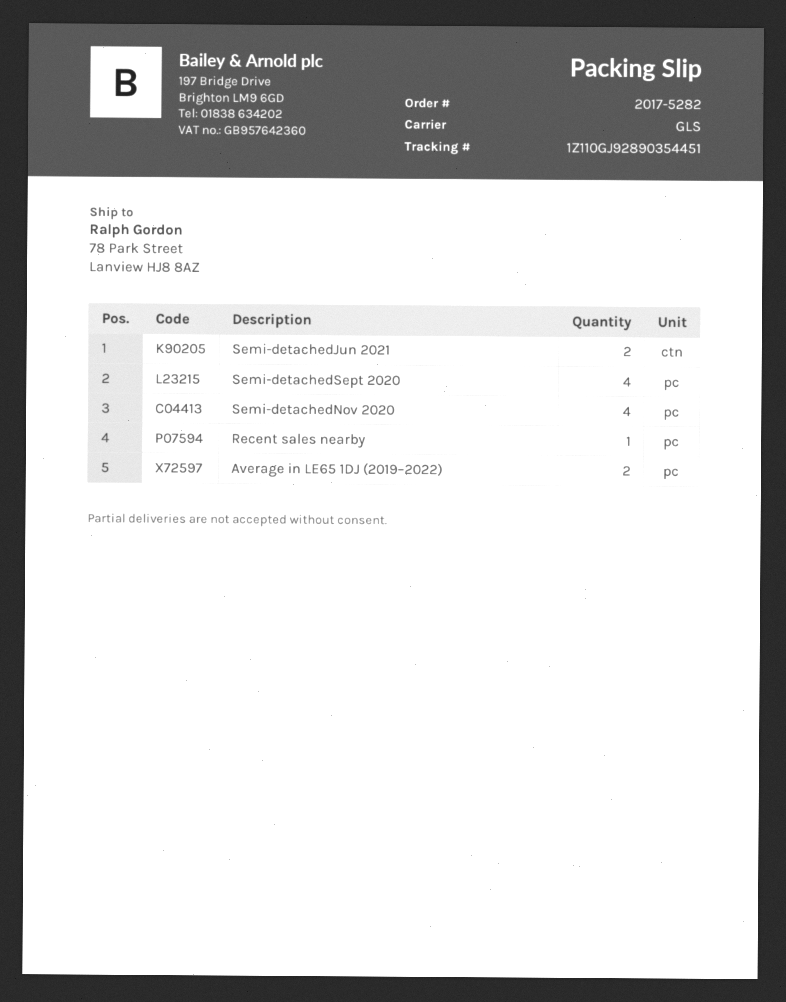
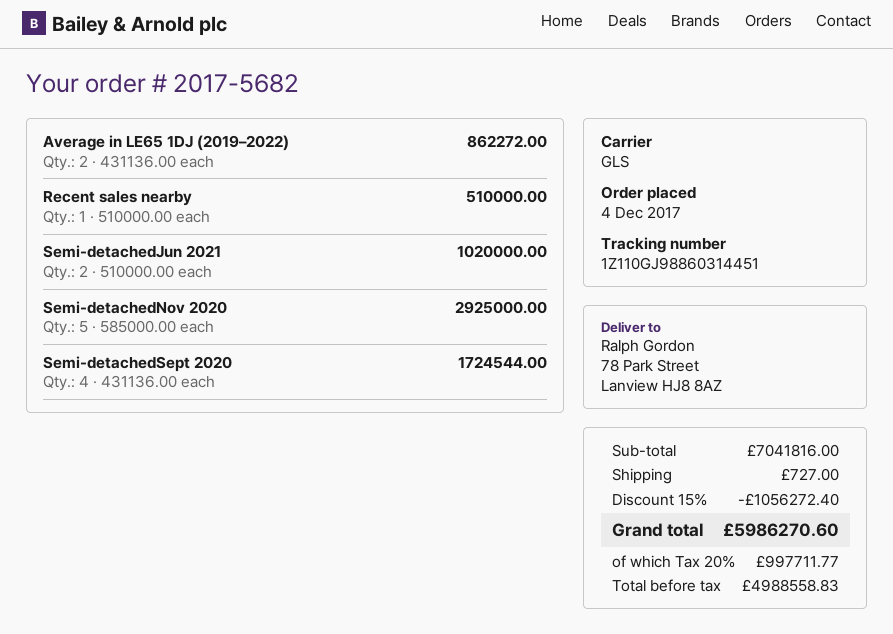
order number: 2017-5282 -> 2017-5682
tracking number: 1Z110GJ92890354451 -> 1Z110GJ98860314451
Semi-detachedNov 2020: 4 -> 5

